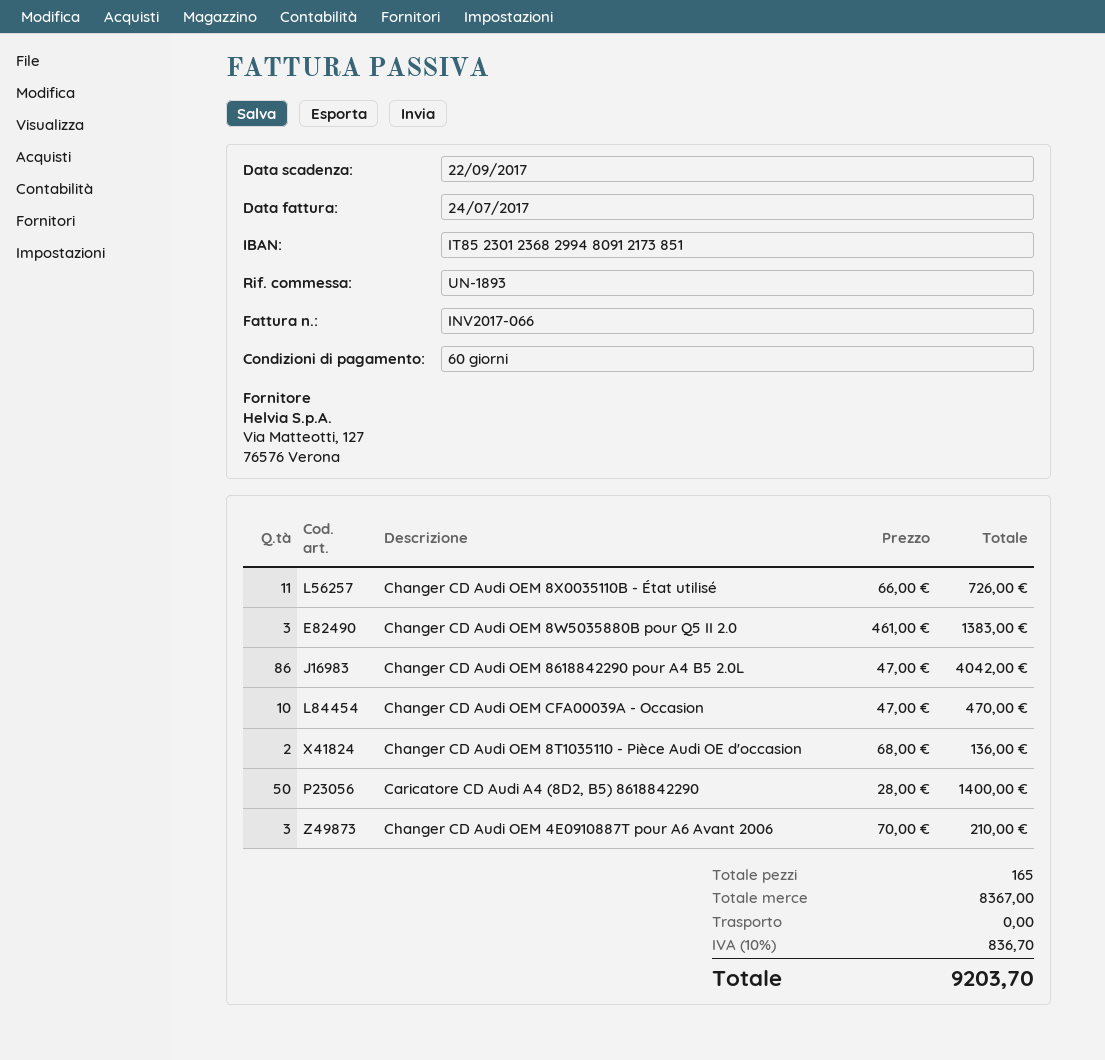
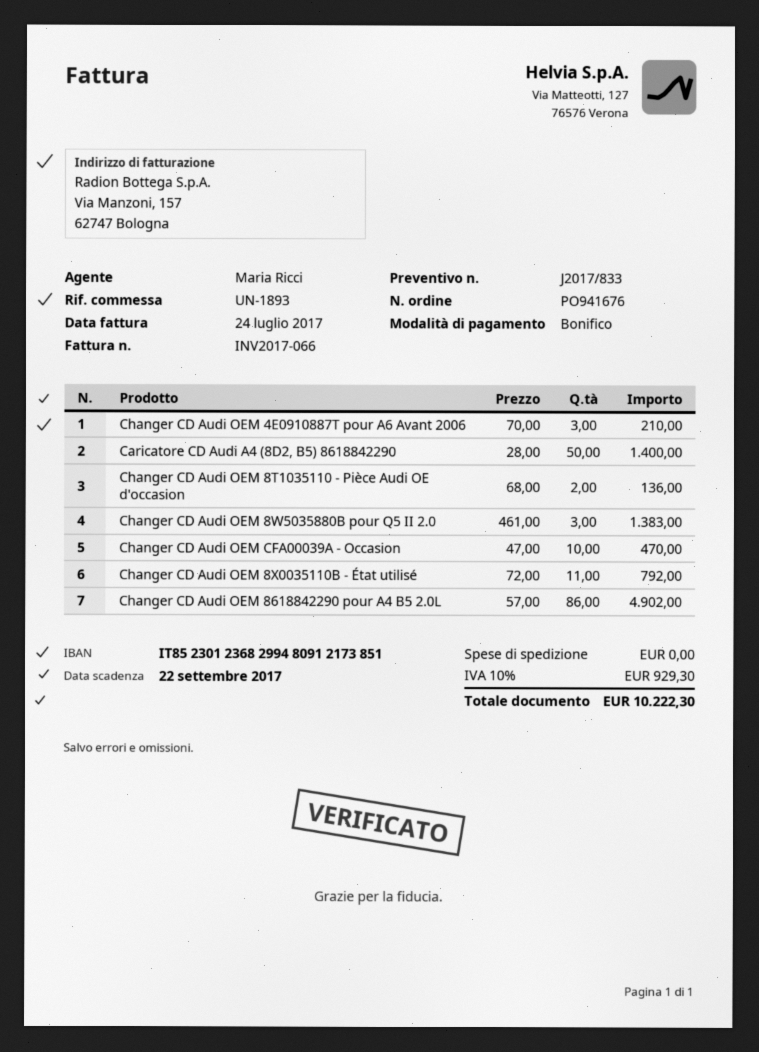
Changer CD Audi OEM 8X0035110B - État utilisé: 11 x 66.00 = 726.00 -> 11 x 72.00 = 792.00
Changer CD Audi OEM 8618842290 pour A4 B5 2.0L: 86 x 47.00 = 4042.00 -> 86 x 57.00 = 4902.00
tax: 10% = 836.70 -> 10% = 929.30
total: 9203.70 -> 10222.30

